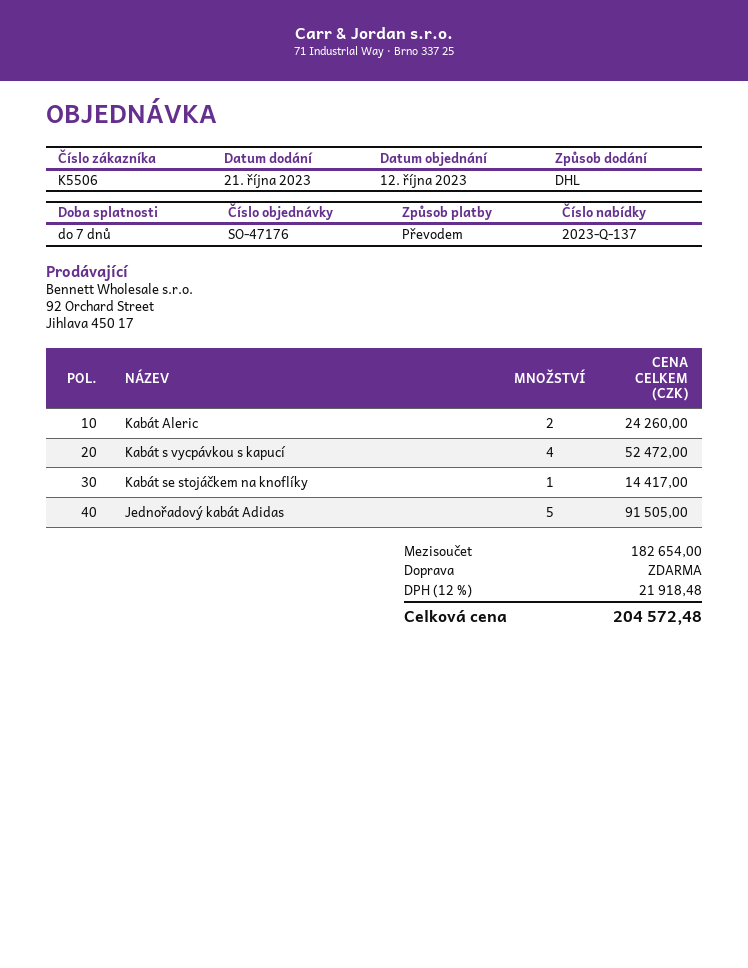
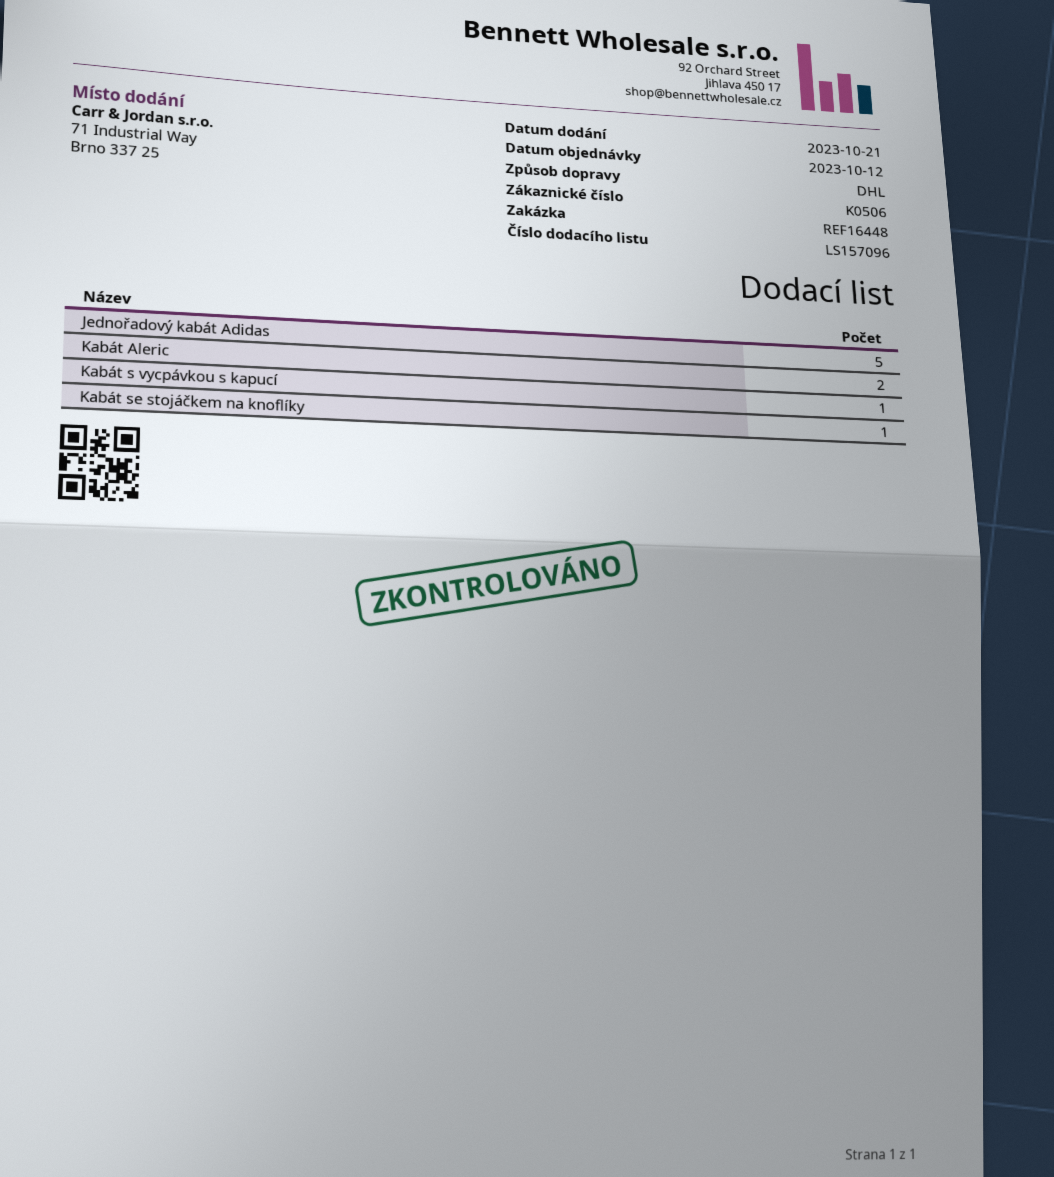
customer number: K5506 -> K0506
Kabát s vycpávkou s kapucí: 4 -> 1

